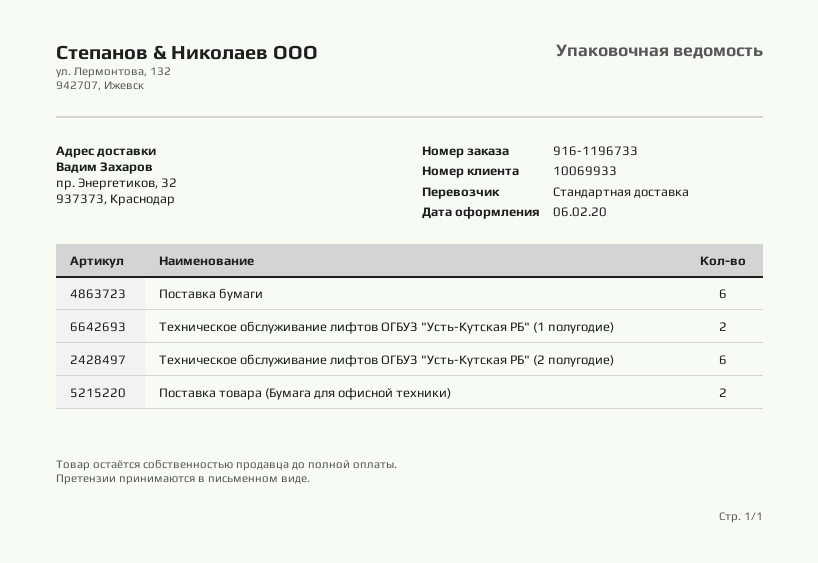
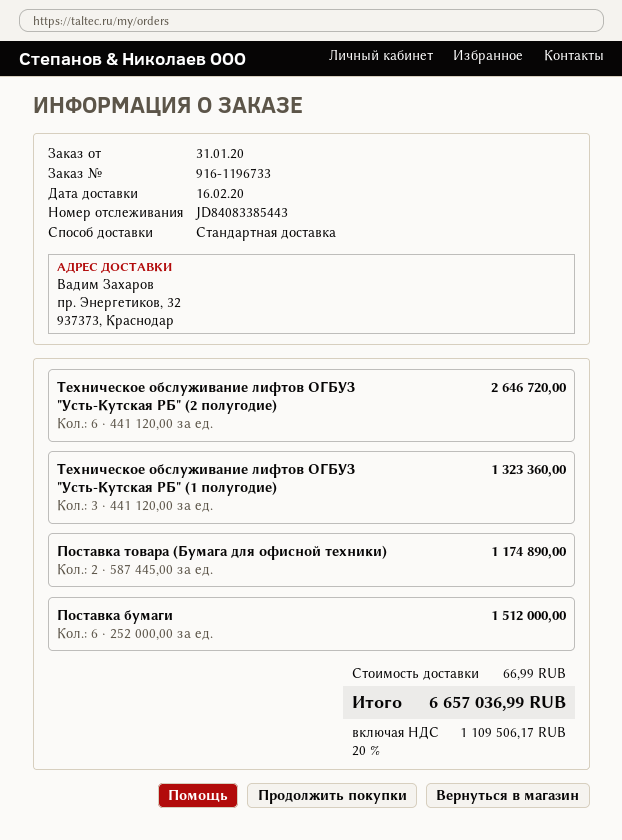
order date: 2020-02-06 -> 2020-01-31
Техническое обслуживание лифтов ОГБУЗ "Усть-Кутская РБ" (1 полугодие): 2 -> 3

